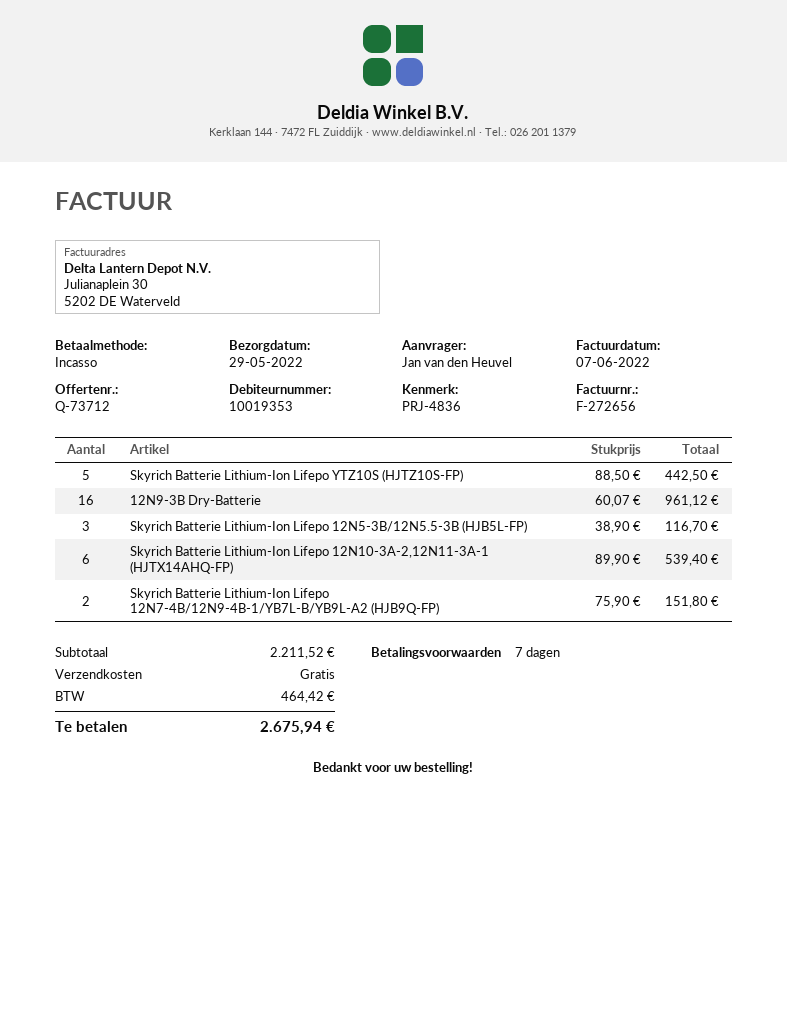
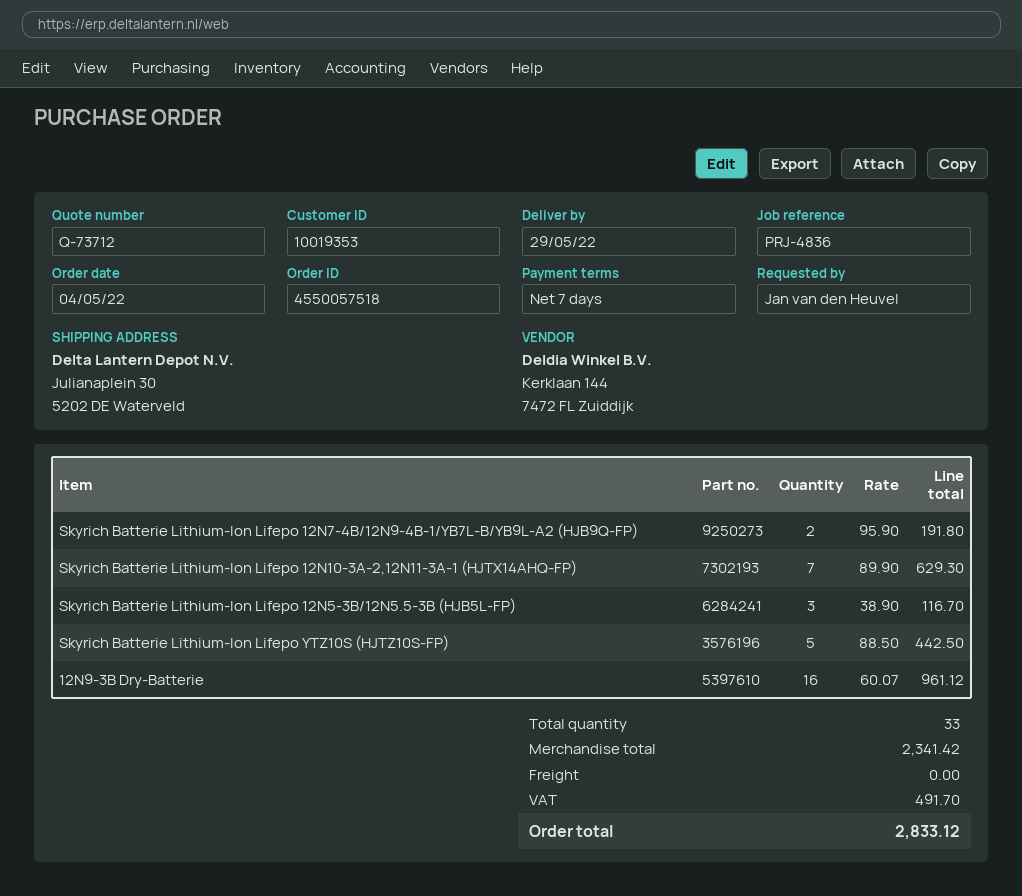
Skyrich Batterie Lithium-Ion Lifepo 12N10-3A-2,12N11-3A-1 (HJTX14AHQ-FP): 6 x 89.90 = 539.40 -> 7 x 89.90 = 629.30
Skyrich Batterie Lithium-Ion Lifepo 12N7-4B/12N9-4B-1/YB7L-B/YB9L-A2 (HJB9Q-FP): 2 x 75.90 = 151.80 -> 2 x 95.90 = 191.80
subtotal: 2211.52 -> 2341.42
tax: 464.42 -> 491.70
total: 2675.94 -> 2833.12

